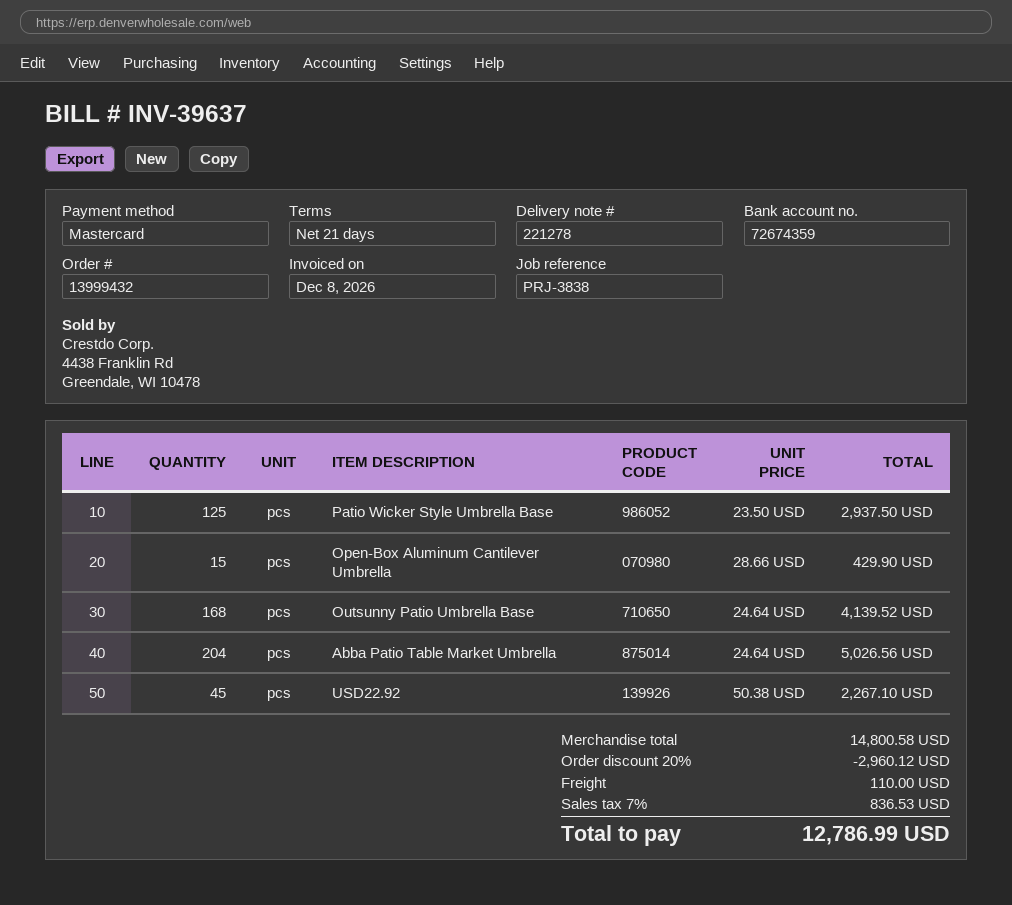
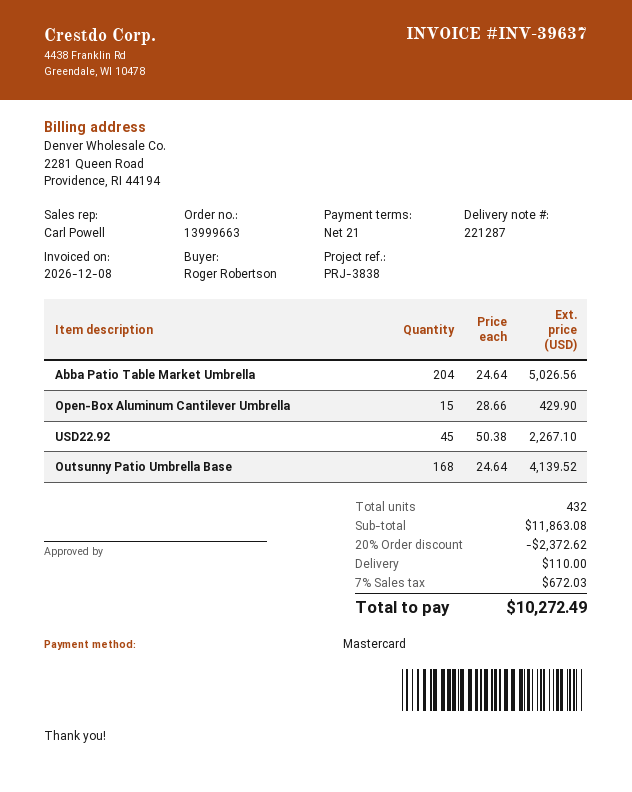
order number: 13999432 -> 13999663
delivery note number: 221278 -> 221287
Patio Wicker Style Umbrella Base: 125 x 23.50 = 2937.50 -> none
subtotal: 14800.58 -> 11863.08
discount: 20% = 2960.12 -> 20% = 2372.62
tax: 7% = 836.53 -> 7% = 672.03
total: 12786.99 -> 10272.49

